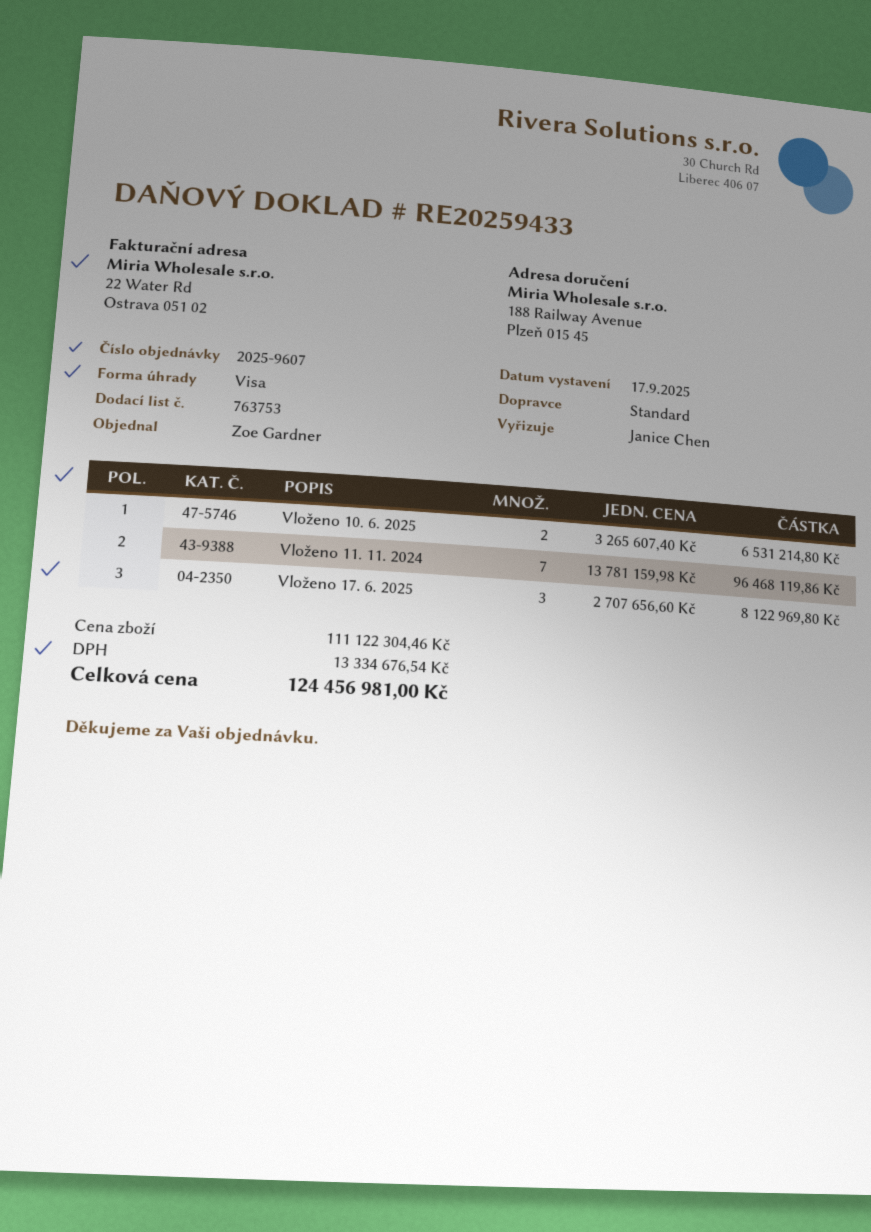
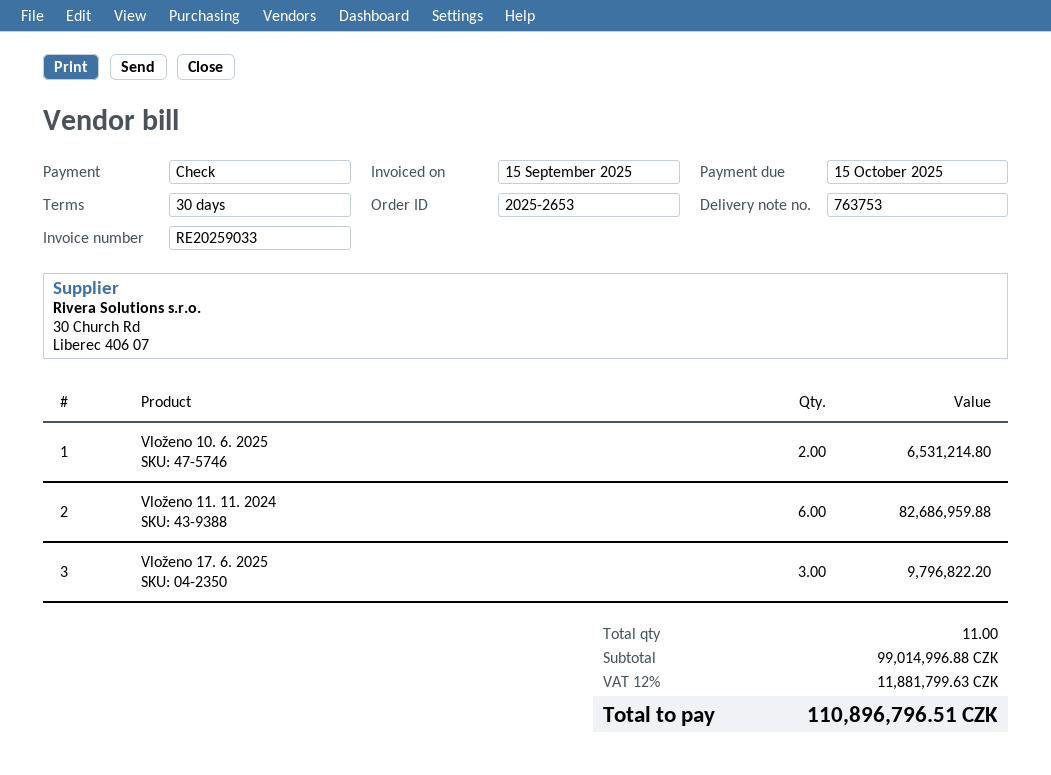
order number: 2025-9607 -> 2025-2653
invoice number: RE20259433 -> RE20259033
invoice date: 2025-09-17 -> 2025-09-15
payment method: Visa -> cheque
Vloženo 11. 11. 2024: 7 for 96468119.86 -> 6 for 82686959.88
Vloženo 17. 6. 2025: 3 for 8122969.80 -> 3 for 9796822.20
subtotal: 111122304.46 -> 99014996.88
tax: 13334676.54 -> 11881799.63
total: 124456981.00 -> 110896796.51

